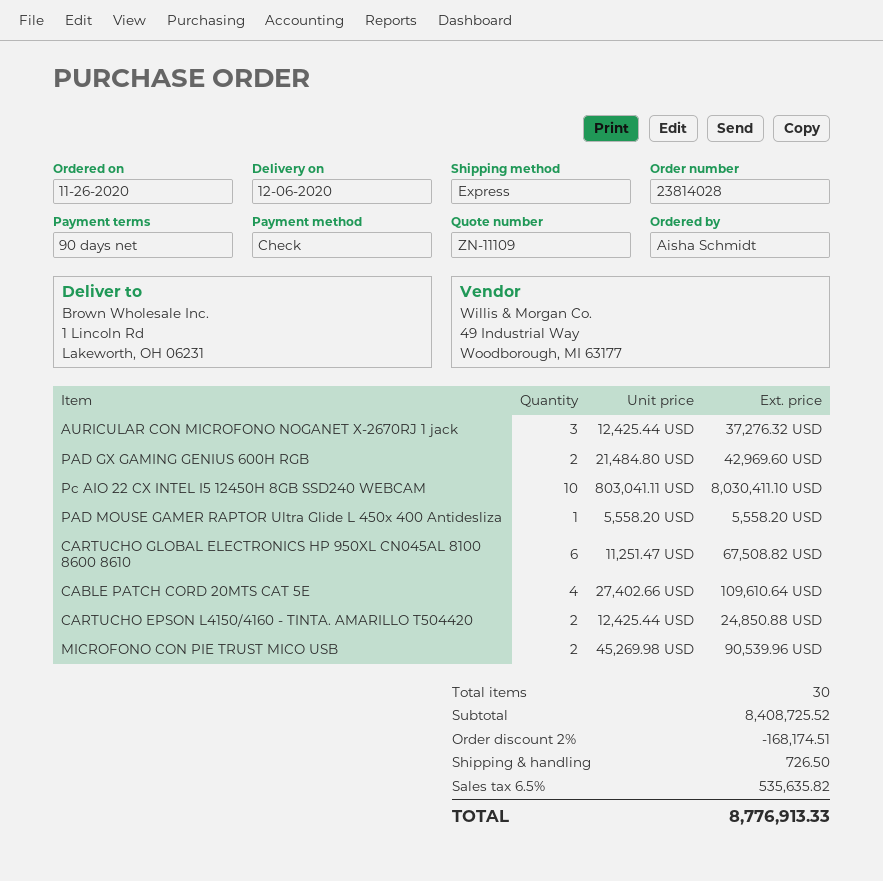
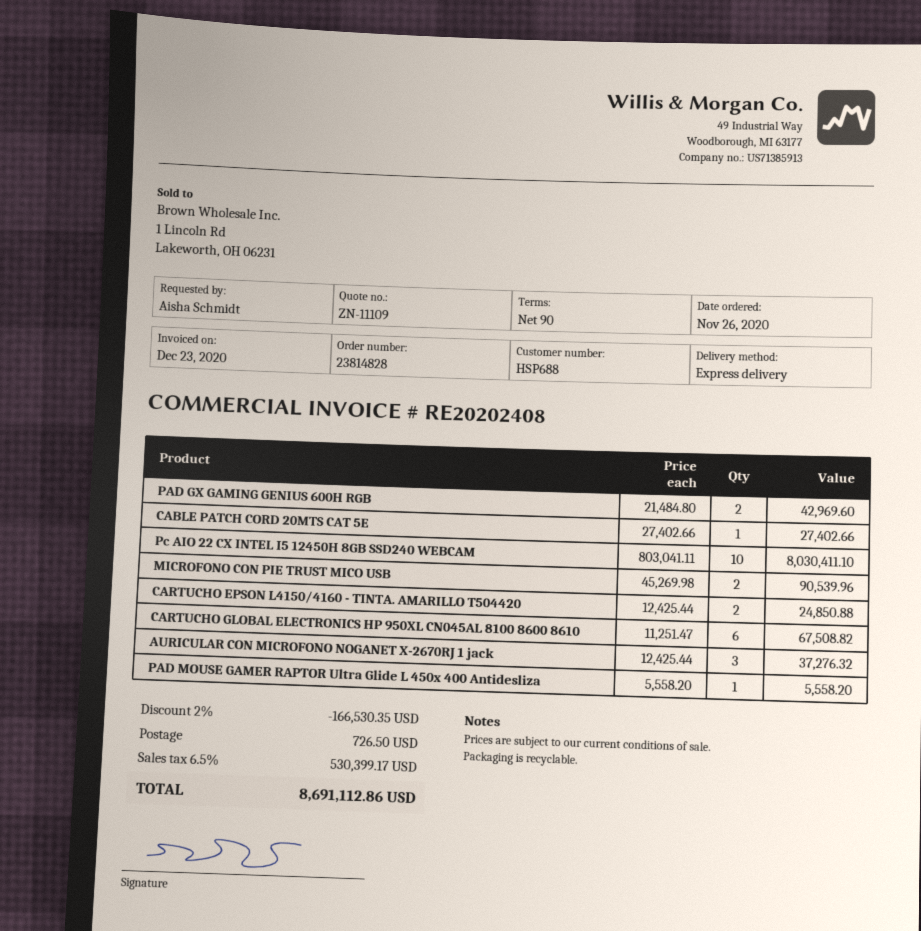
order number: 23814028 -> 23814828
CABLE PATCH CORD 20MTS CAT 5E: 4 x 27402.66 = 109610.64 -> 1 x 27402.66 = 27402.66
discount: 2% = 168174.51 -> 2% = 166530.35
tax: 6.5% = 535635.82 -> 6.5% = 530399.17
total: 8776913.33 -> 8691112.86

